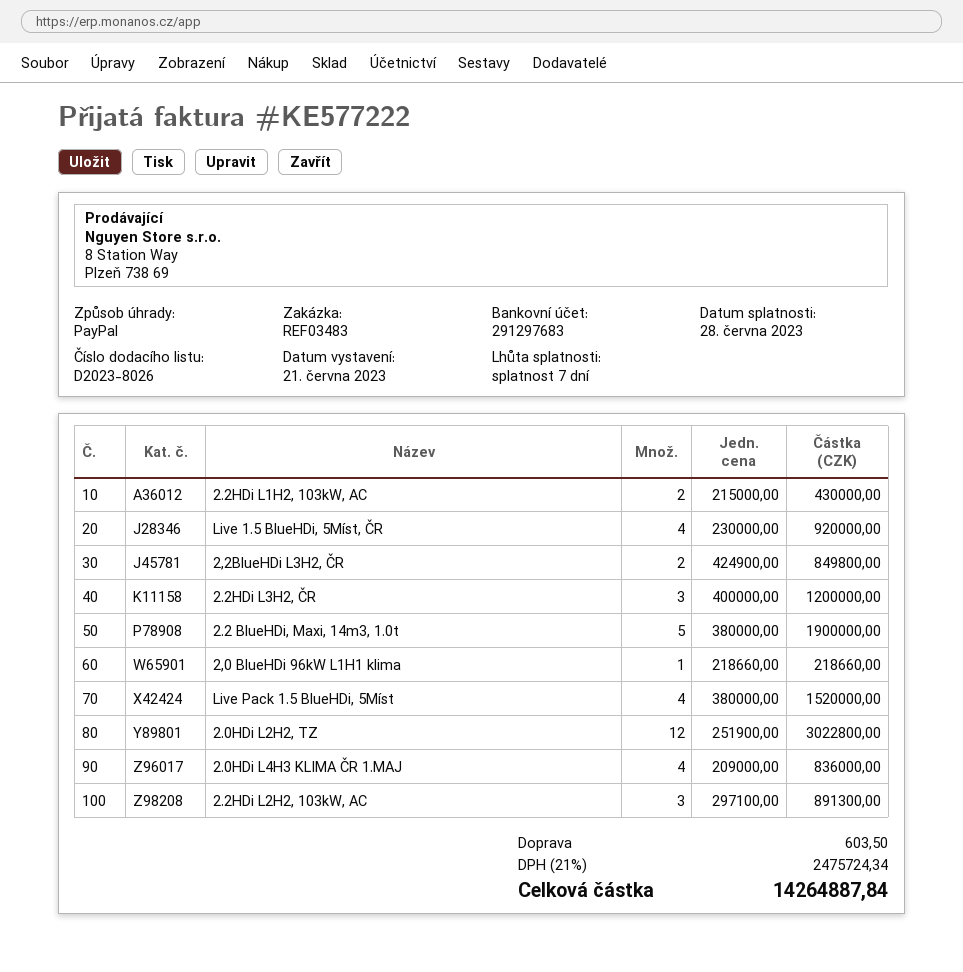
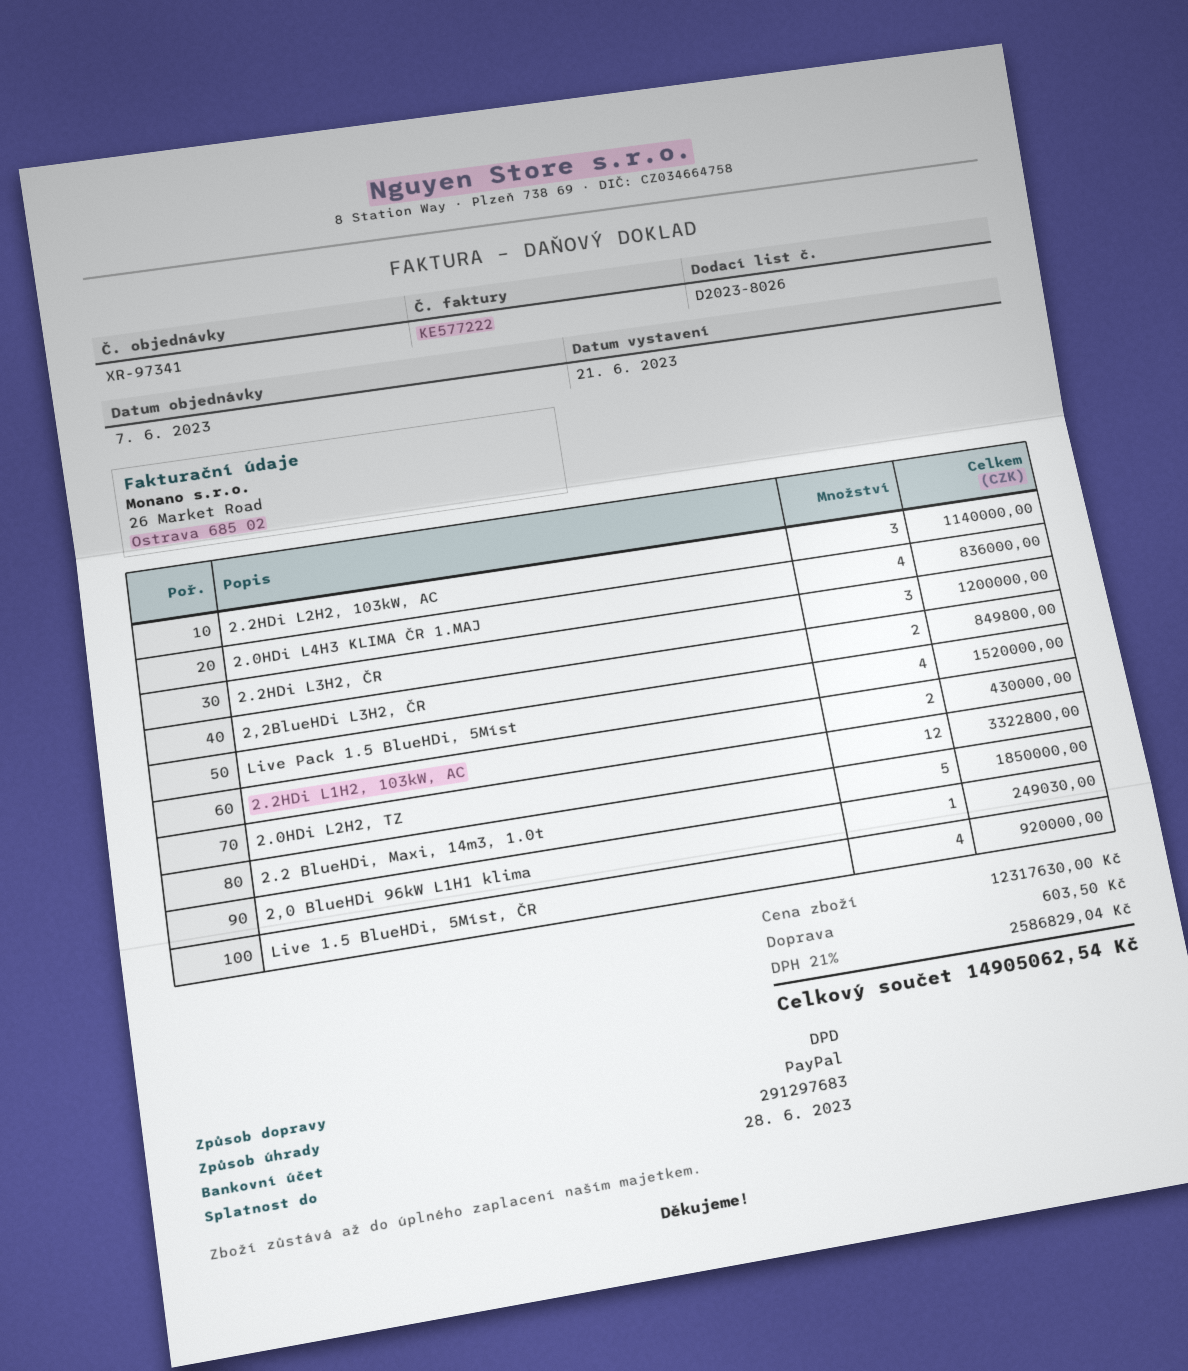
2.2 BlueHDi, Maxi, 14m3, 1.0t: 5 for 1900000.00 -> 5 for 1850000.00
2,0 BlueHDi 96kW L1H1 klima: 1 for 218660.00 -> 1 for 249030.00
2.0HDi L2H2, TZ: 12 for 3022800.00 -> 12 for 3322800.00
2.2HDi L2H2, 103kW, AC: 3 for 891300.00 -> 3 for 1140000.00
tax: 21% = 2475724.34 -> 21% = 2586829.04
total: 14264887.84 -> 14905062.54

